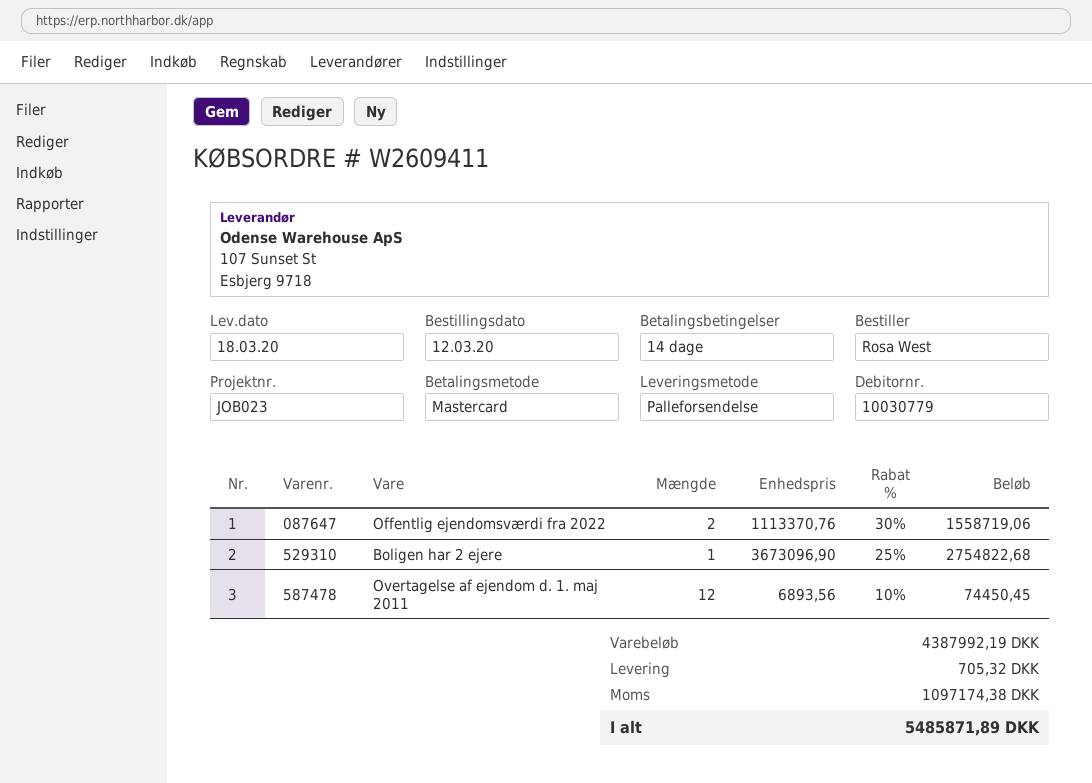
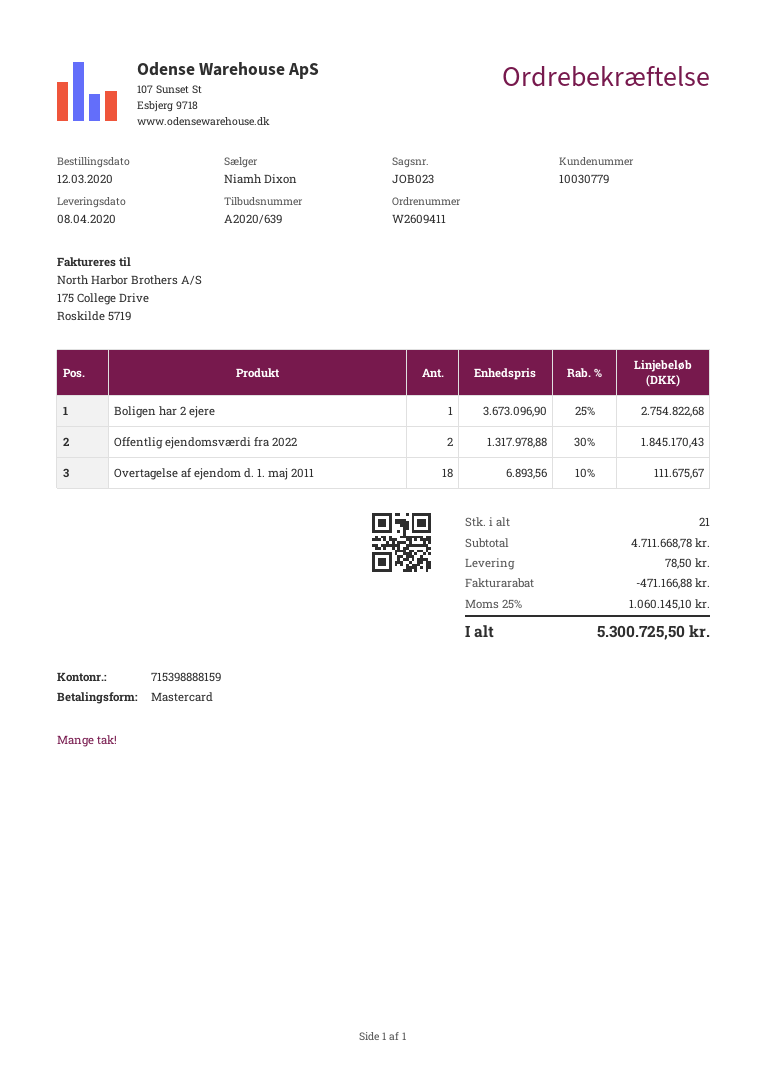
delivery date: 2020-03-18 -> 2020-04-08
Offentlig ejendomsværdi fra 2022: 2 x 1113370.76 - 30% = 1558719.06 -> 2 x 1317978.88 - 30% = 1845170.43
Overtagelse af ejendom d. 1. maj 2011: 12 x 6893.56 - 10% = 74450.45 -> 18 x 6893.56 - 10% = 111675.67
subtotal: 4387992.19 -> 4711668.78
discount: none -> 471166.88
shipping: 705.32 -> 78.50
tax: 1097174.38 -> 1060145.10
total: 5485871.89 -> 5300725.50

